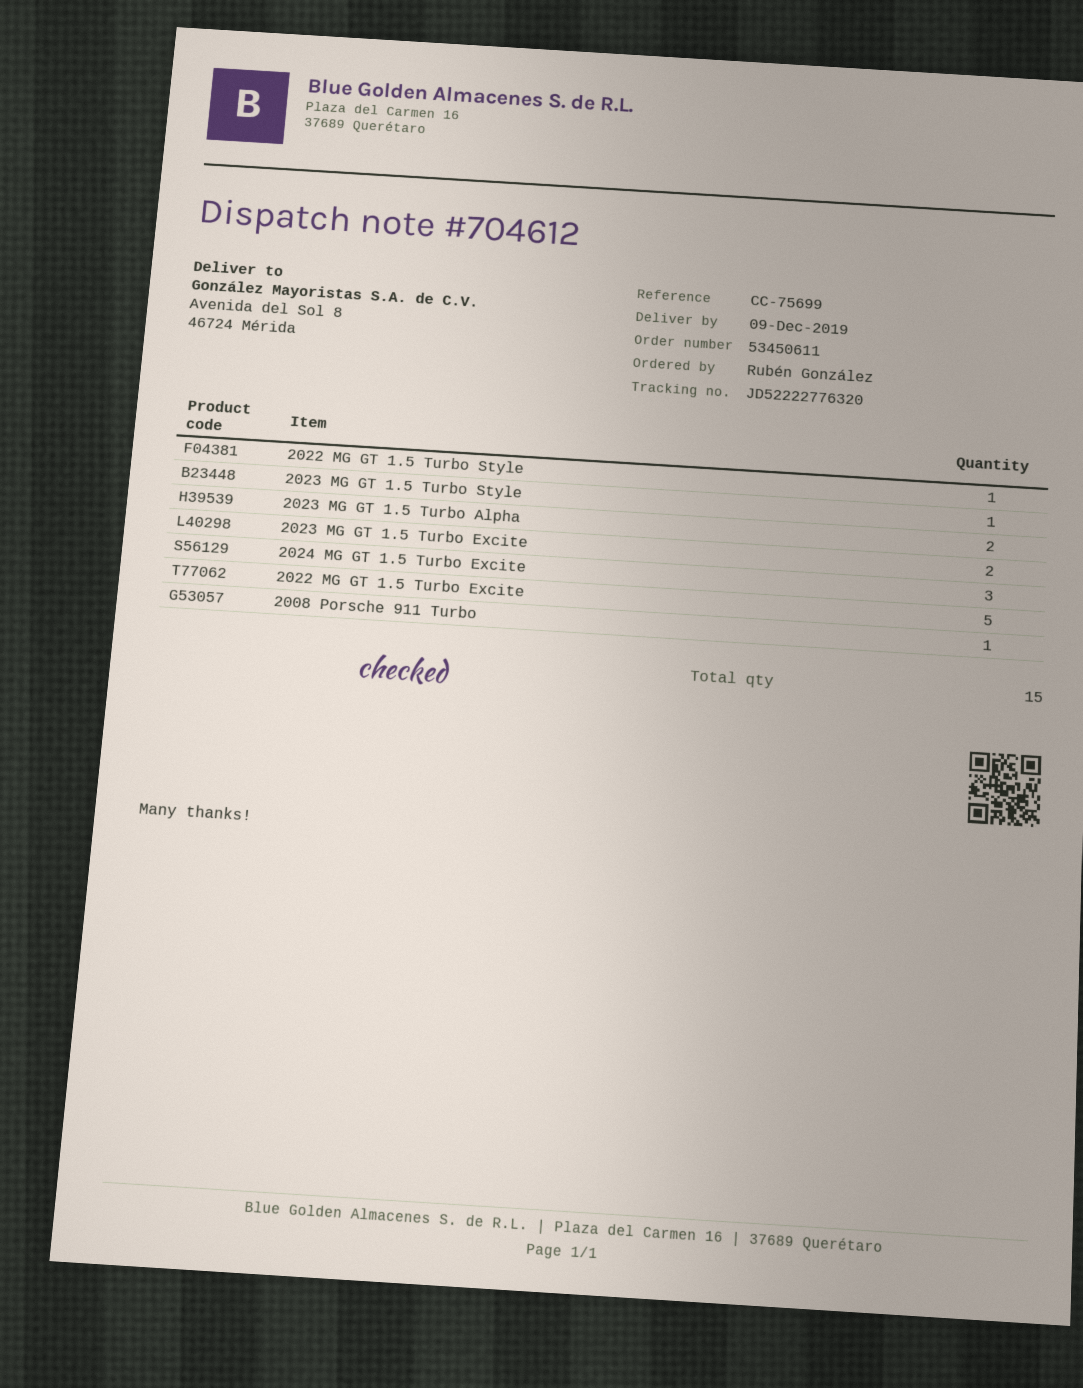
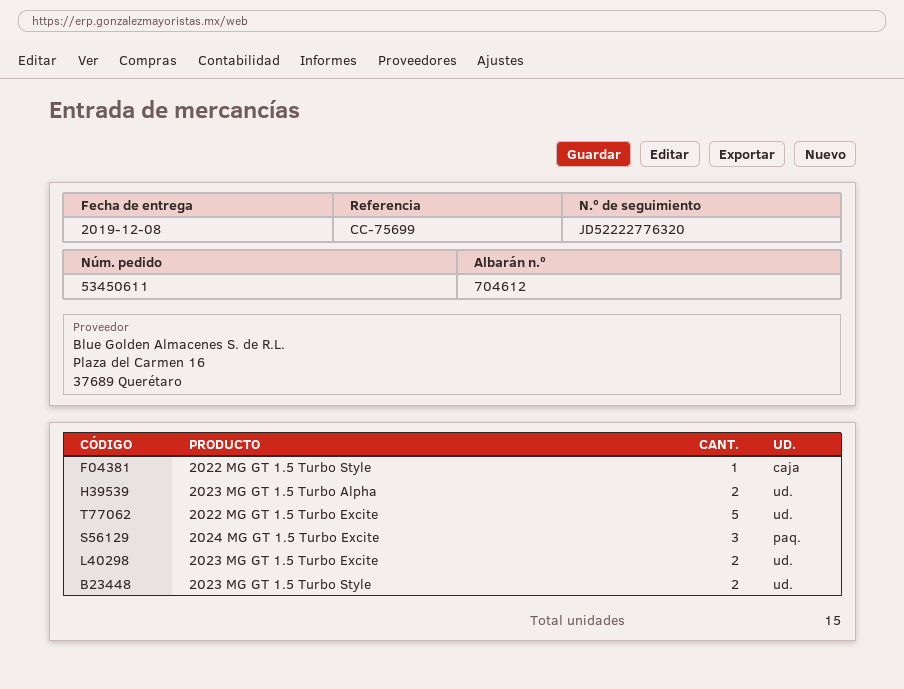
delivery date: 2019-12-09 -> 2019-12-08
2023 MG GT 1.5 Turbo Style: 1 -> 2
2008 Porsche 911 Turbo: 1 -> none

